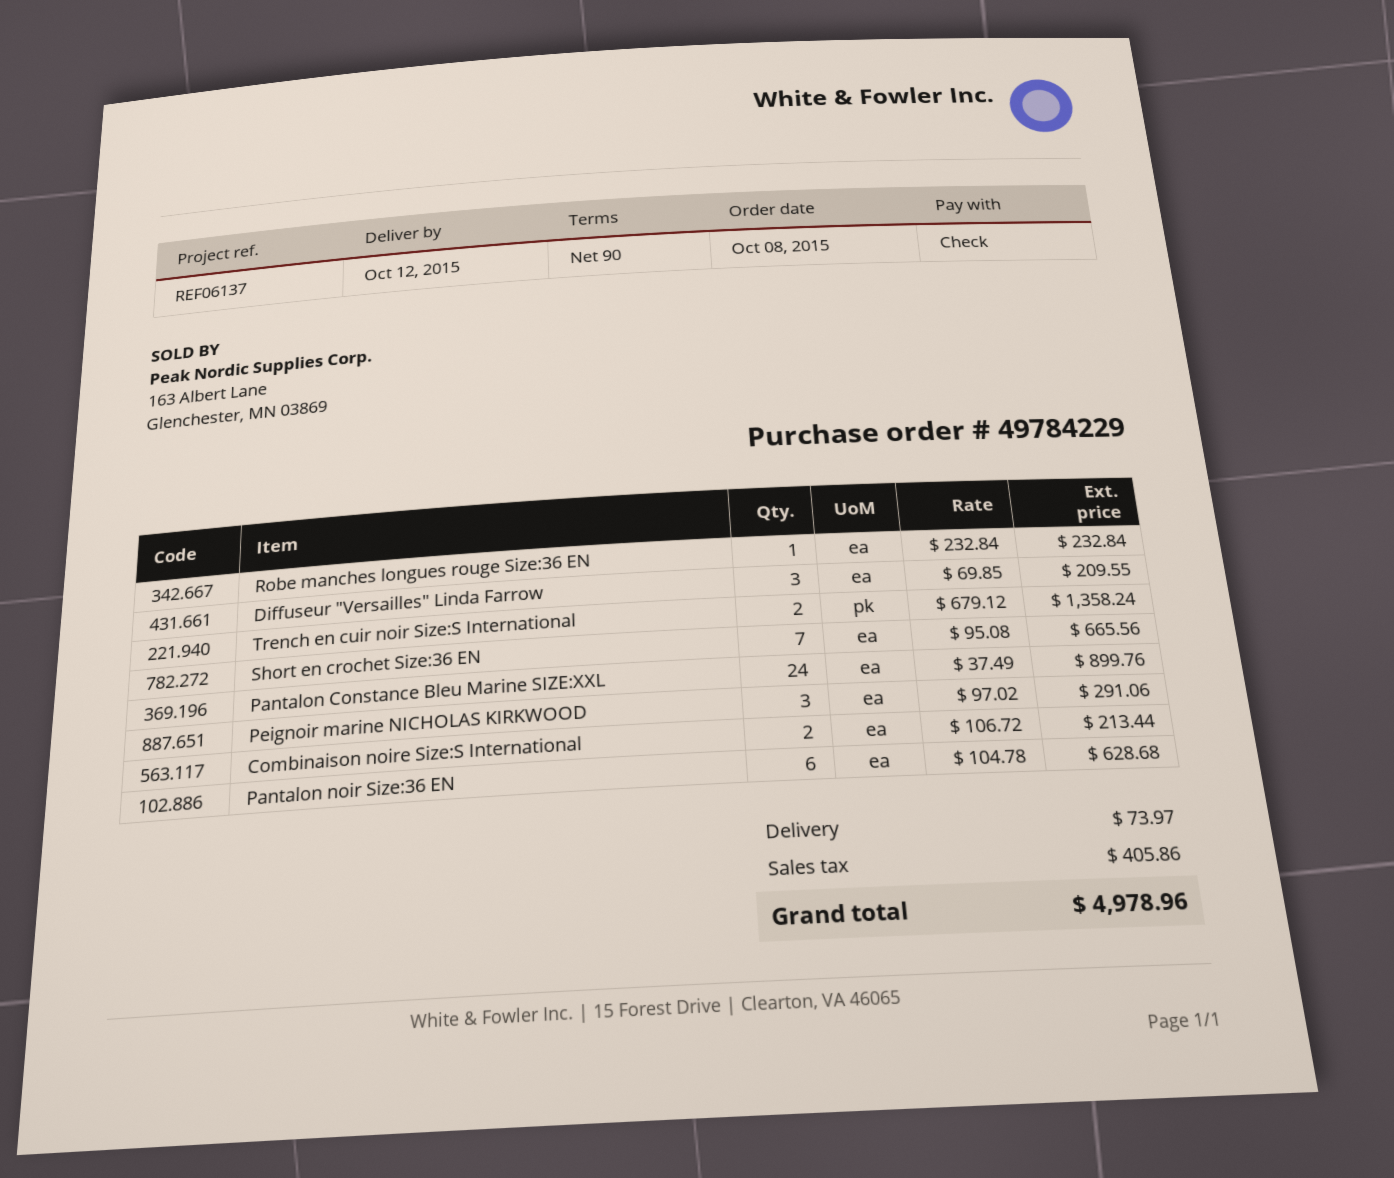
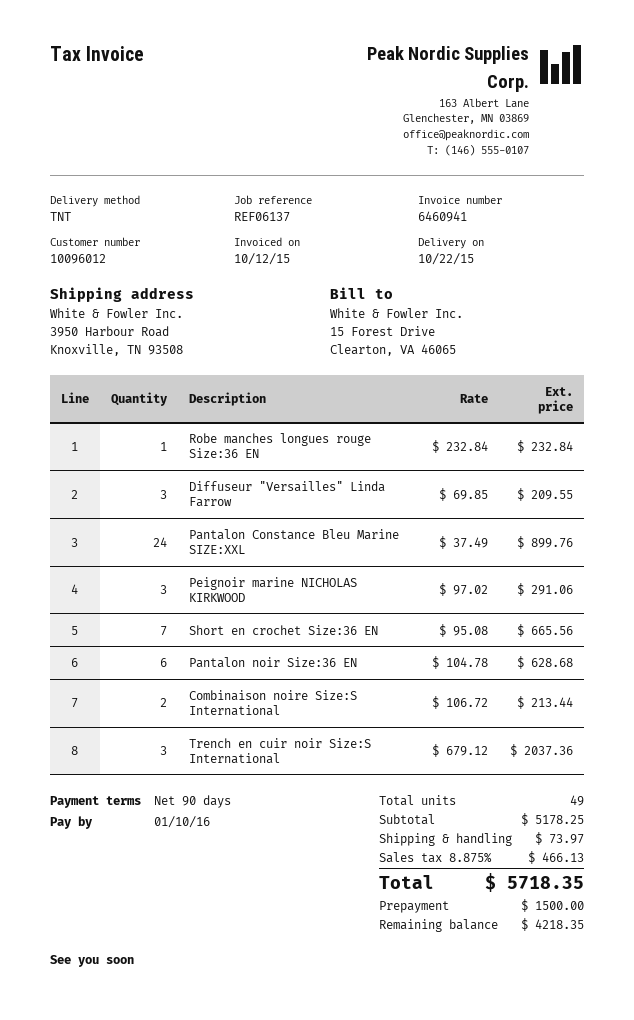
delivery date: 2015-10-12 -> 2015-10-22
Trench en cuir noir Size:S International: 2 x 679.12 = 1358.24 -> 3 x 679.12 = 2037.36
tax: 405.86 -> 466.13
total: 4978.96 -> 5718.35

